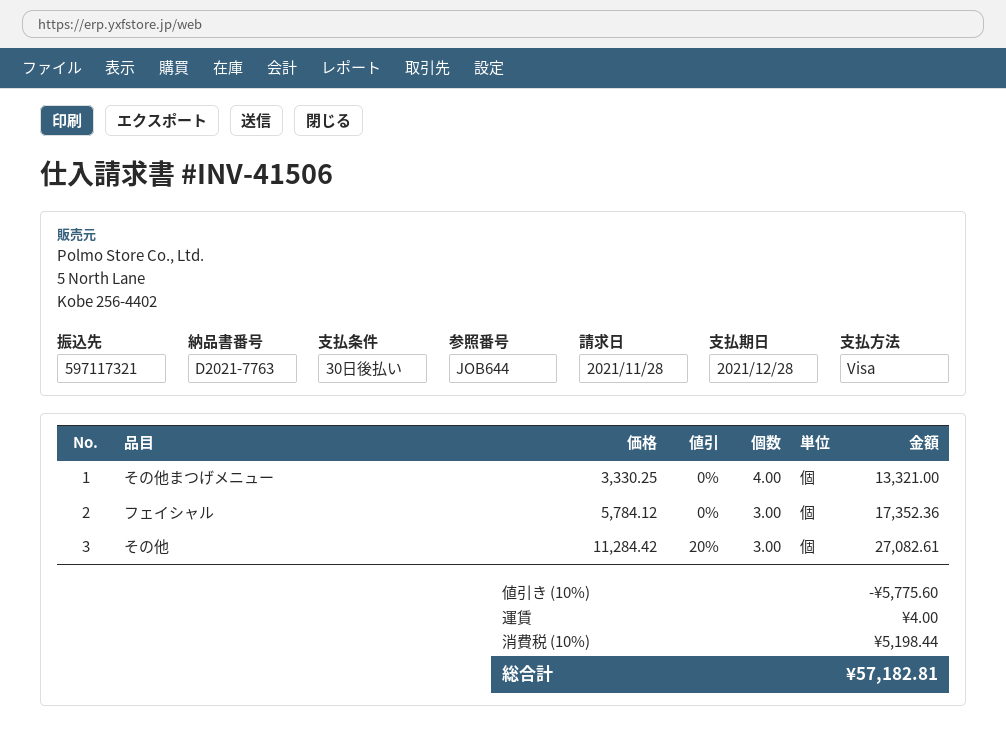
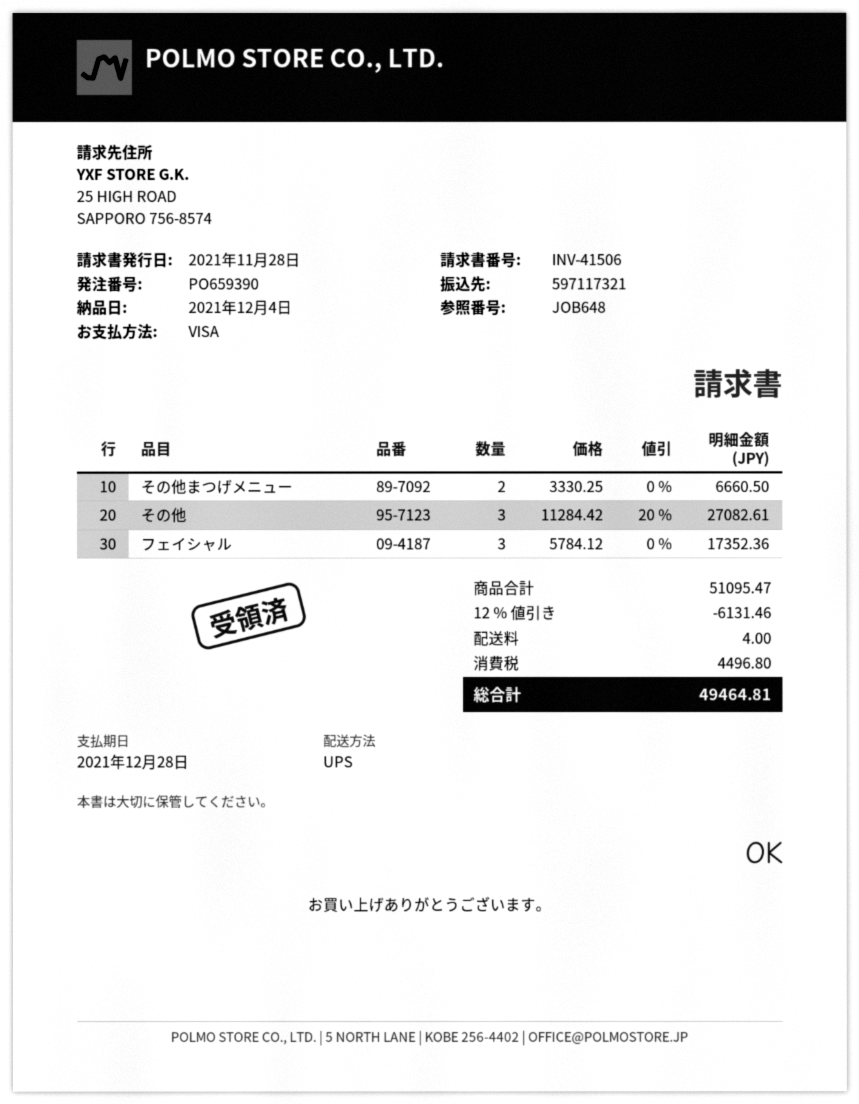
reference: JOB644 -> JOB648
その他まつげメニュー: 4 x 3330.25 = 13321.00 -> 2 x 3330.25 = 6660.50
discount: 10% = 5775.60 -> 12% = 6131.46
tax: 5198.44 -> 4496.80
total: 57182.81 -> 49464.81

